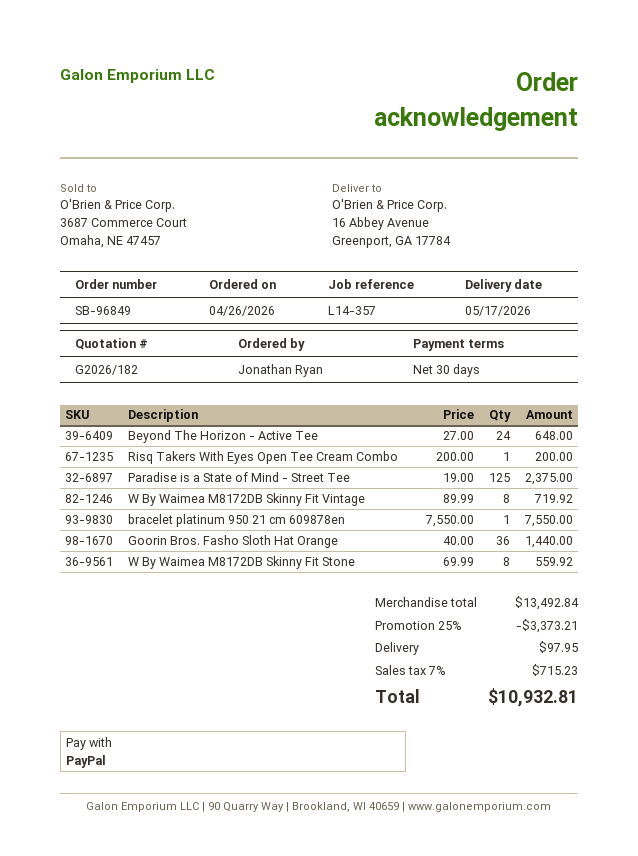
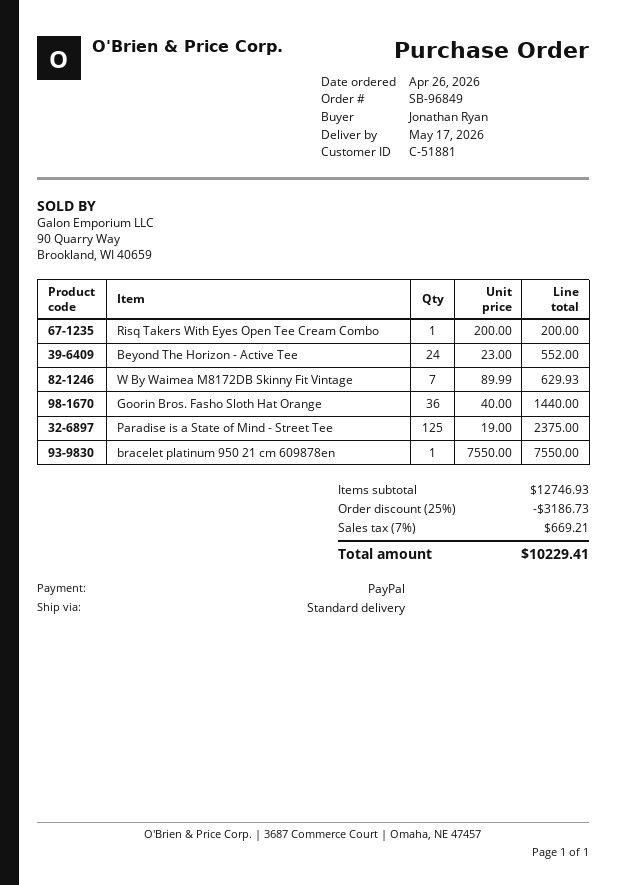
Beyond The Horizon - Active Tee: 24 x 27.00 = 648.00 -> 24 x 23.00 = 552.00
W By Waimea M8172DB Skinny Fit Vintage: 8 x 89.99 = 719.92 -> 7 x 89.99 = 629.93
W By Waimea M8172DB Skinny Fit Stone: 8 x 69.99 = 559.92 -> none
subtotal: 13492.84 -> 12746.93
discount: 25% = 3373.21 -> 25% = 3186.73
shipping: 97.95 -> none
tax: 7% = 715.23 -> 7% = 669.21
total: 10932.81 -> 10229.41

